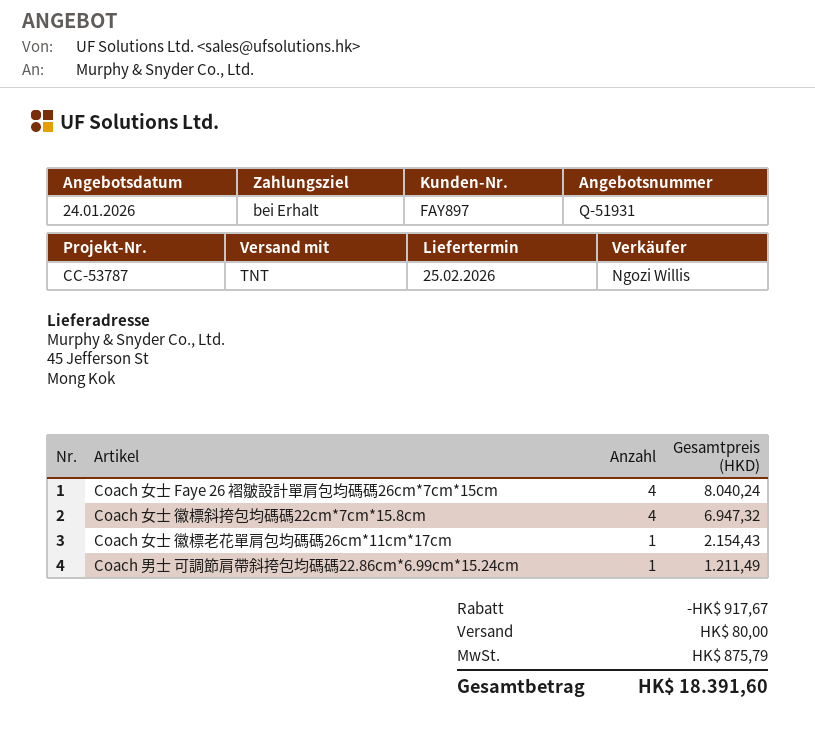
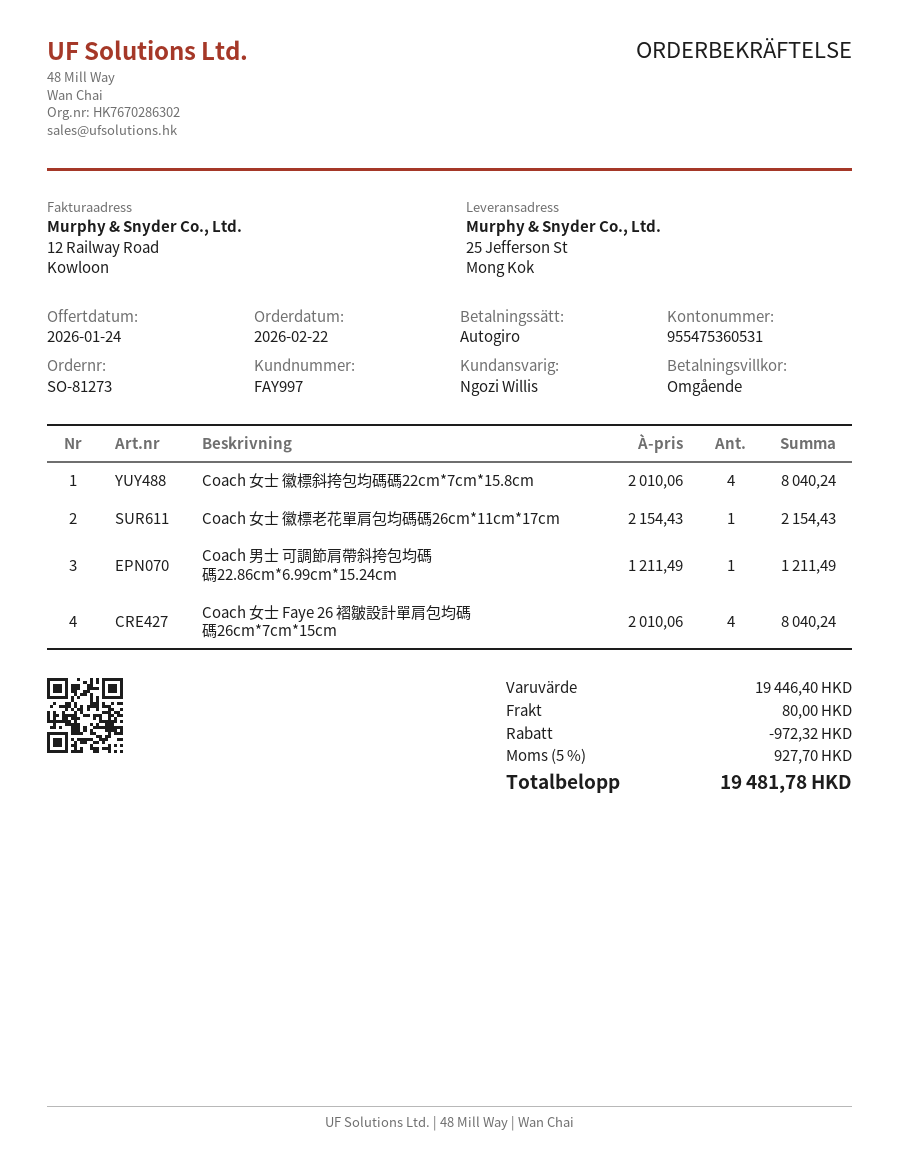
customer number: FAY897 -> FAY997
ship to: 45 Jefferson St, Mong Kok -> 25 Jefferson St, Mong Kok
Coach 女士 徽標斜挎包均碼碼22cm*7cm*15.8cm: 4 for 6947.32 -> 4 for 8040.24
discount: 917.67 -> 972.32
tax: 875.79 -> 927.70
total: 18391.60 -> 19481.78

